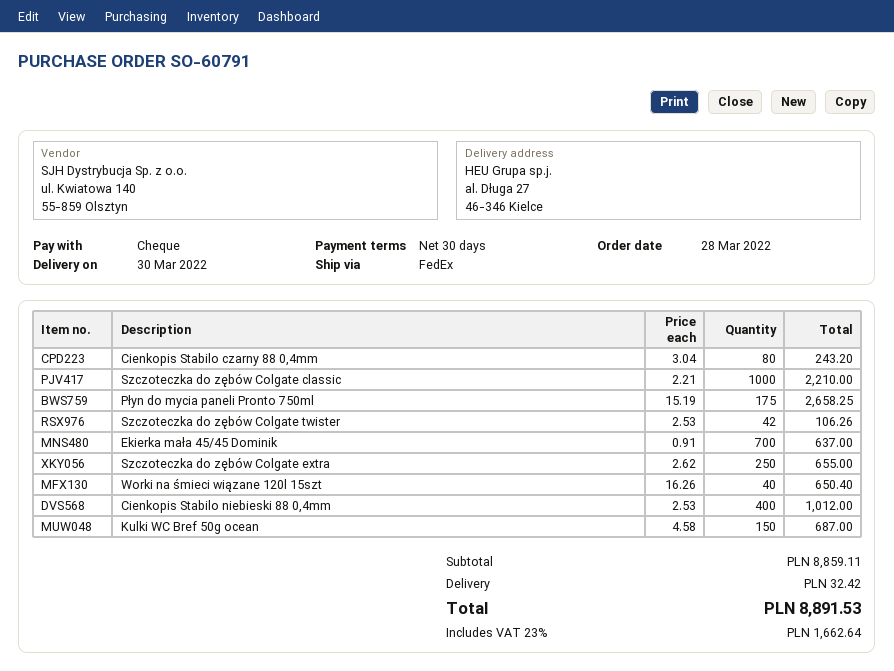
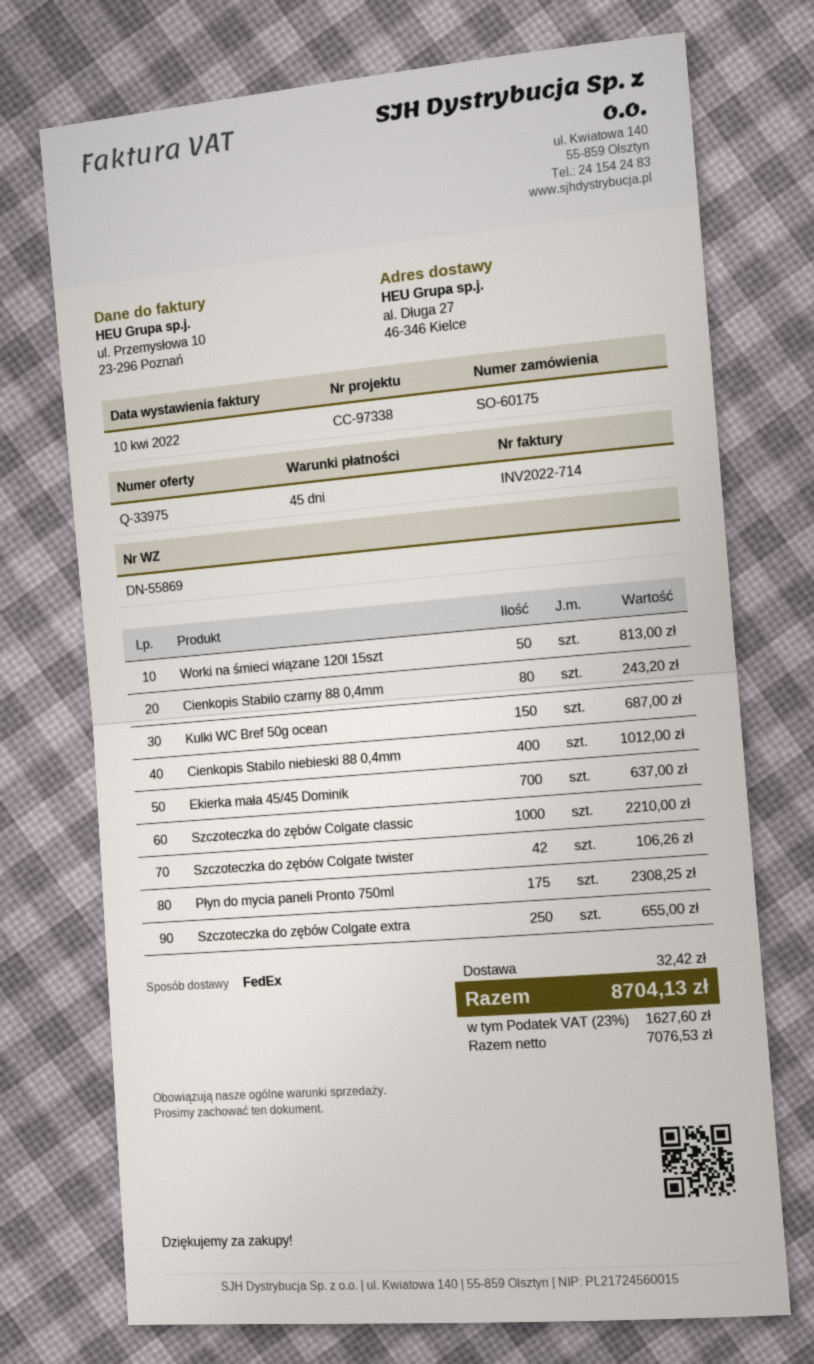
order number: SO-60791 -> SO-60175
payment terms: 30 days -> 45 days
Płyn do mycia paneli Pronto 750ml: 175 for 2658.25 -> 175 for 2308.25
Worki na śmieci wiązane 120l 15szt: 40 for 650.40 -> 50 for 813.00
tax: 23% = 1662.64 -> 23% = 1627.60
total: 8891.53 -> 8704.13

